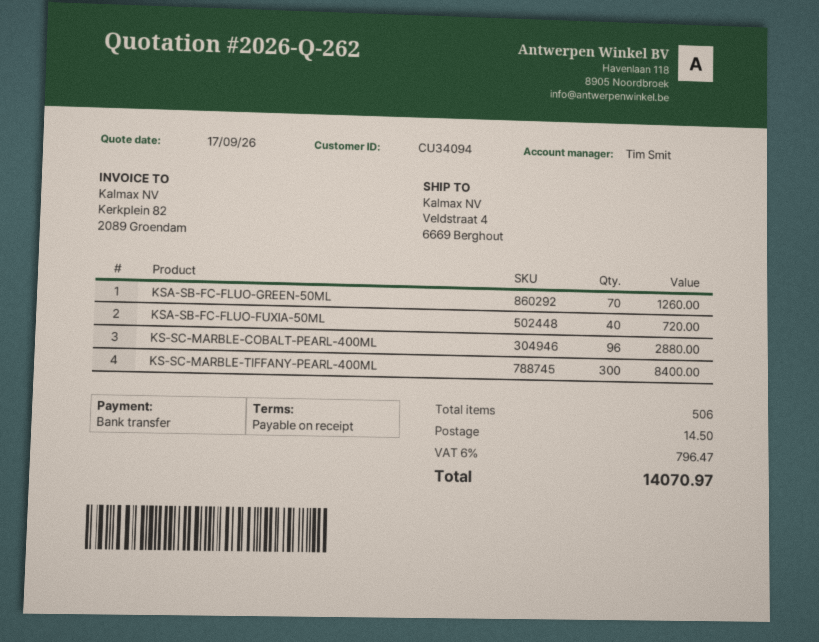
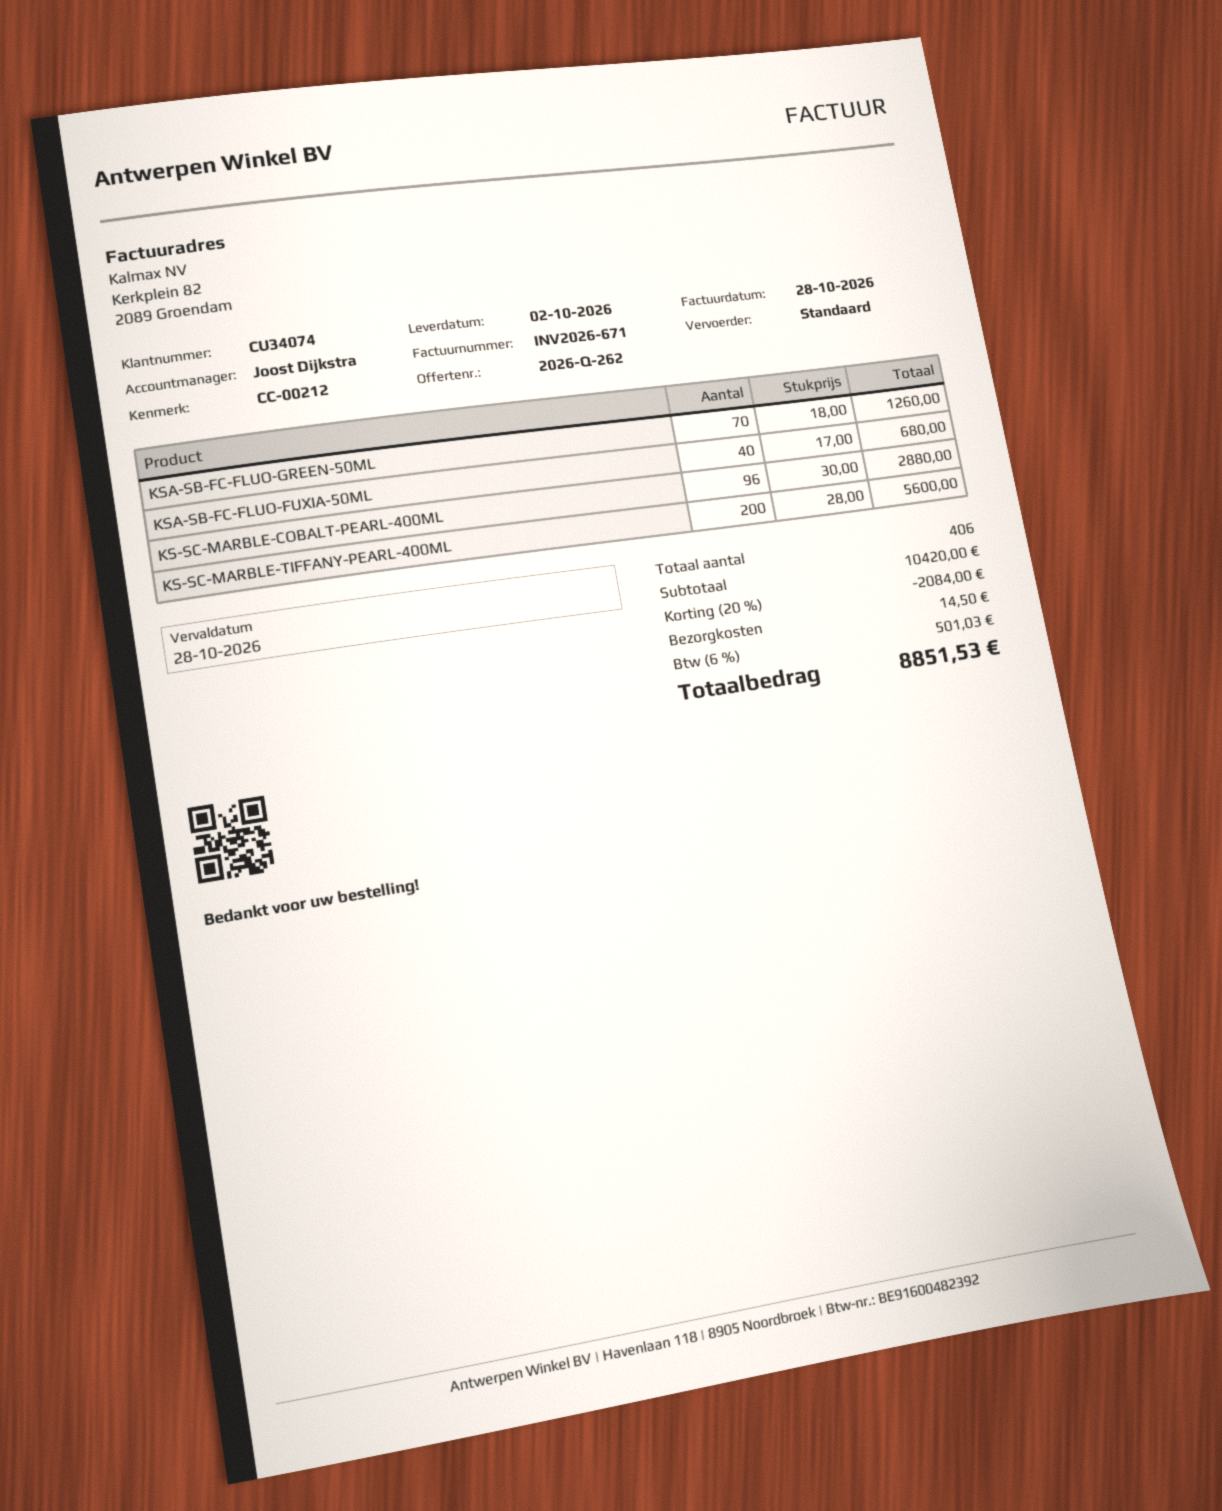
customer number: CU34094 -> CU34074
sales rep: Tim Smit -> Joost Dijkstra
KSA-SB-FC-FLUO-FUXIA-50ML: 40 for 720.00 -> 40 for 680.00
KS-SC-MARBLE-TIFFANY-PEARL-400ML: 300 for 8400.00 -> 200 for 5600.00
total quantity: 506 -> 406
discount: none -> 20% = 2084.00
tax: 6% = 796.47 -> 6% = 501.03
total: 14070.97 -> 8851.53

